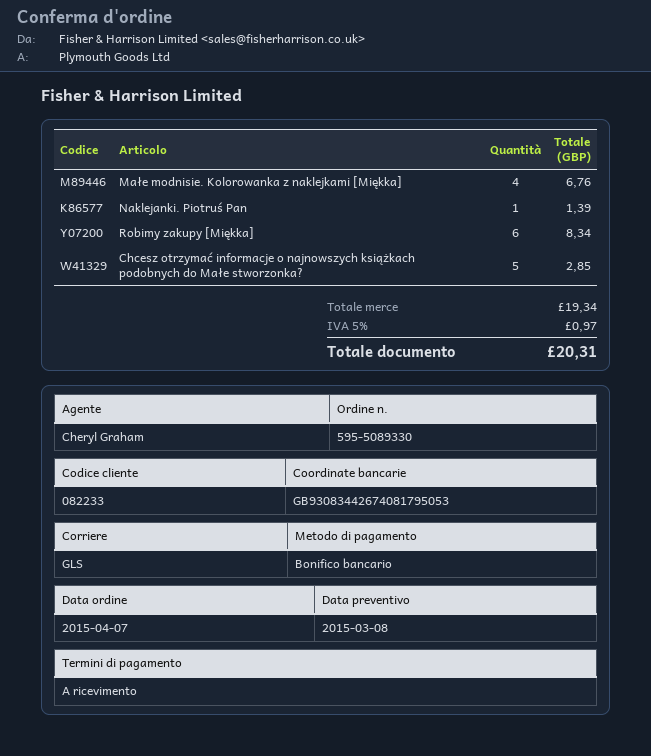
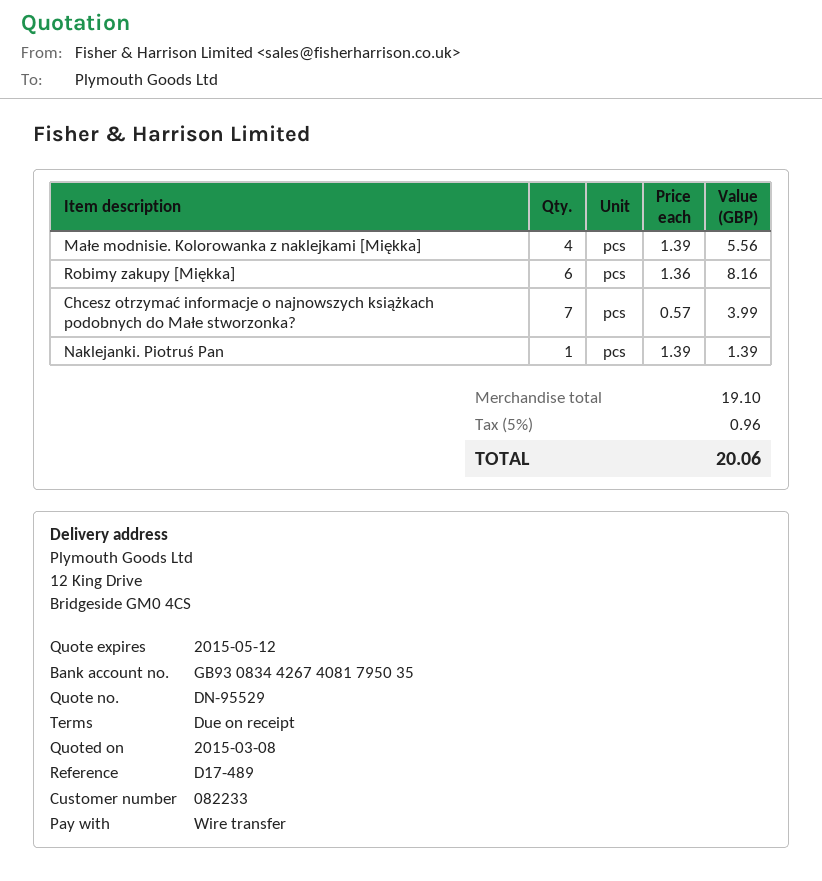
bank account: GB93083442674081795053 -> GB93083442674081795035
Małe modnisie. Kolorowanka z naklejkami [Miękka]: 4 for 6.76 -> 4 for 5.56
Robimy zakupy [Miękka]: 6 for 8.34 -> 6 for 8.16
Chcesz otrzymać informacje o najnowszych książkach podobnych do Małe stworzonka?: 5 for 2.85 -> 7 for 3.99
subtotal: 19.34 -> 19.10
tax: 5% = 0.97 -> 5% = 0.96
total: 20.31 -> 20.06

